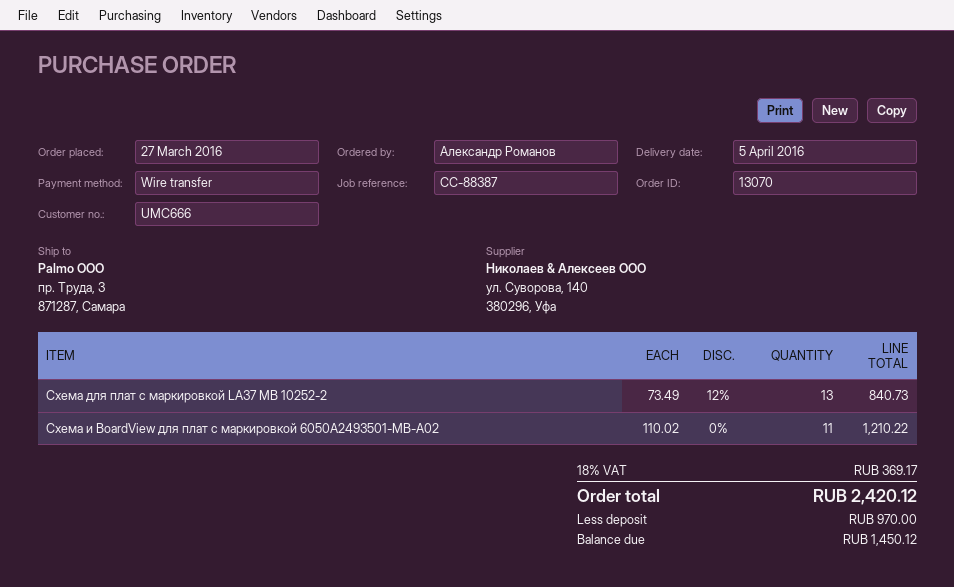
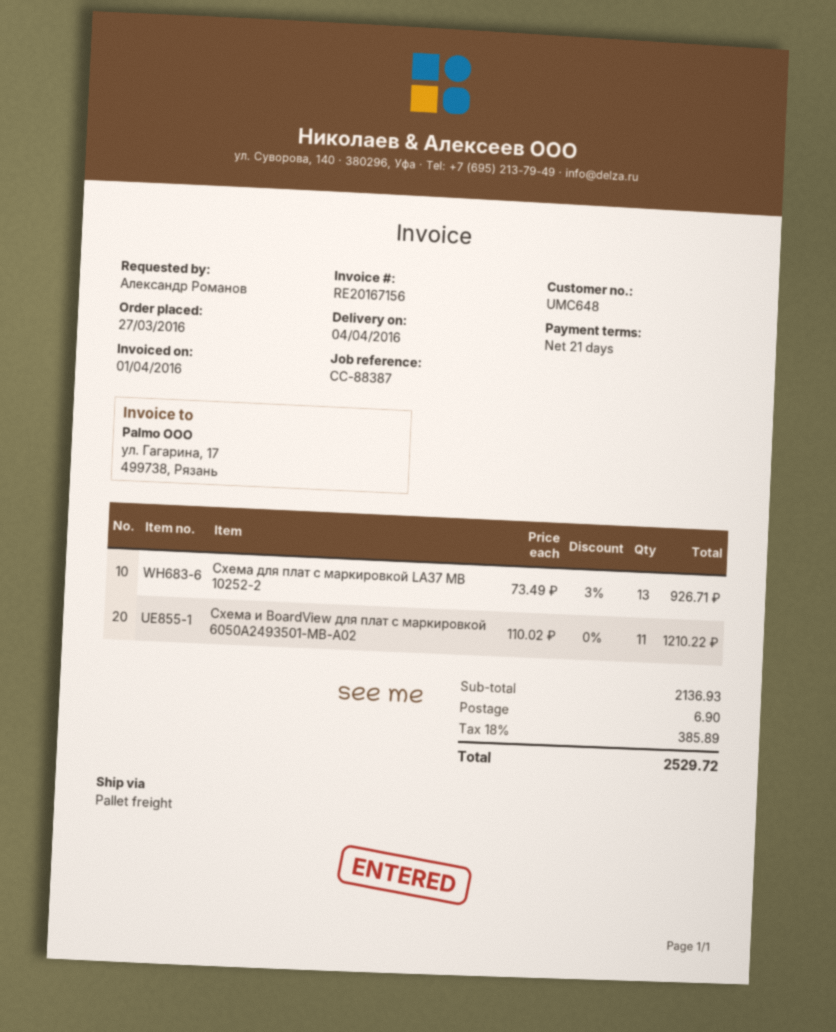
delivery date: 2016-04-05 -> 2016-04-04
customer number: UMC666 -> UMC648
Схема для плат с маркировкой LA37 MB 10252-2: 13 x 73.49 - 12% = 840.73 -> 13 x 73.49 - 3% = 926.71
shipping: none -> 6.90
tax: 18% = 369.17 -> 18% = 385.89
total: 2420.12 -> 2529.72

